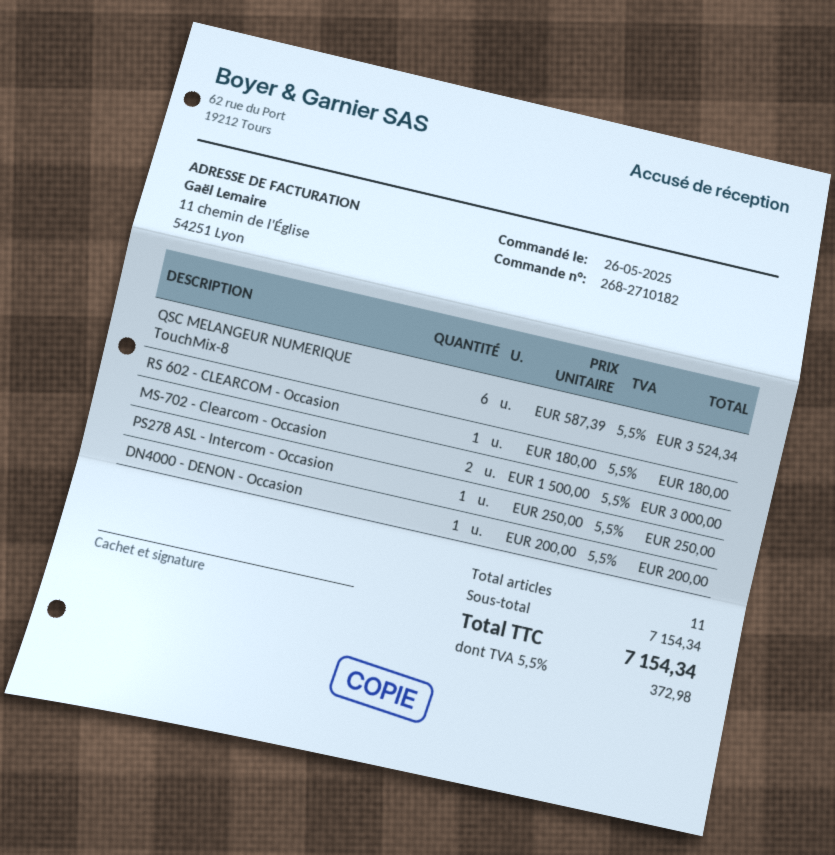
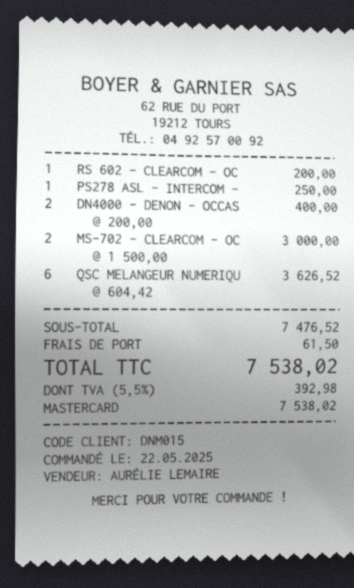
order date: 2025-05-26 -> 2025-05-22
QSC MELANGEUR NUMERIQUE TouchMix-8: 6 x 587.39 = 3524.34 -> 6 x 604.42 = 3626.52
RS 602 - CLEARCOM - Occasion: 1 x 180.00 = 180.00 -> 1 x 200.00 = 200.00
DN4000 - DENON - Occasion: 1 x 200.00 = 200.00 -> 2 x 200.00 = 400.00
subtotal: 7154.34 -> 7476.52
shipping: none -> 61.50
tax: 5.5% = 372.98 -> 5.5% = 392.98
total: 7154.34 -> 7538.02

